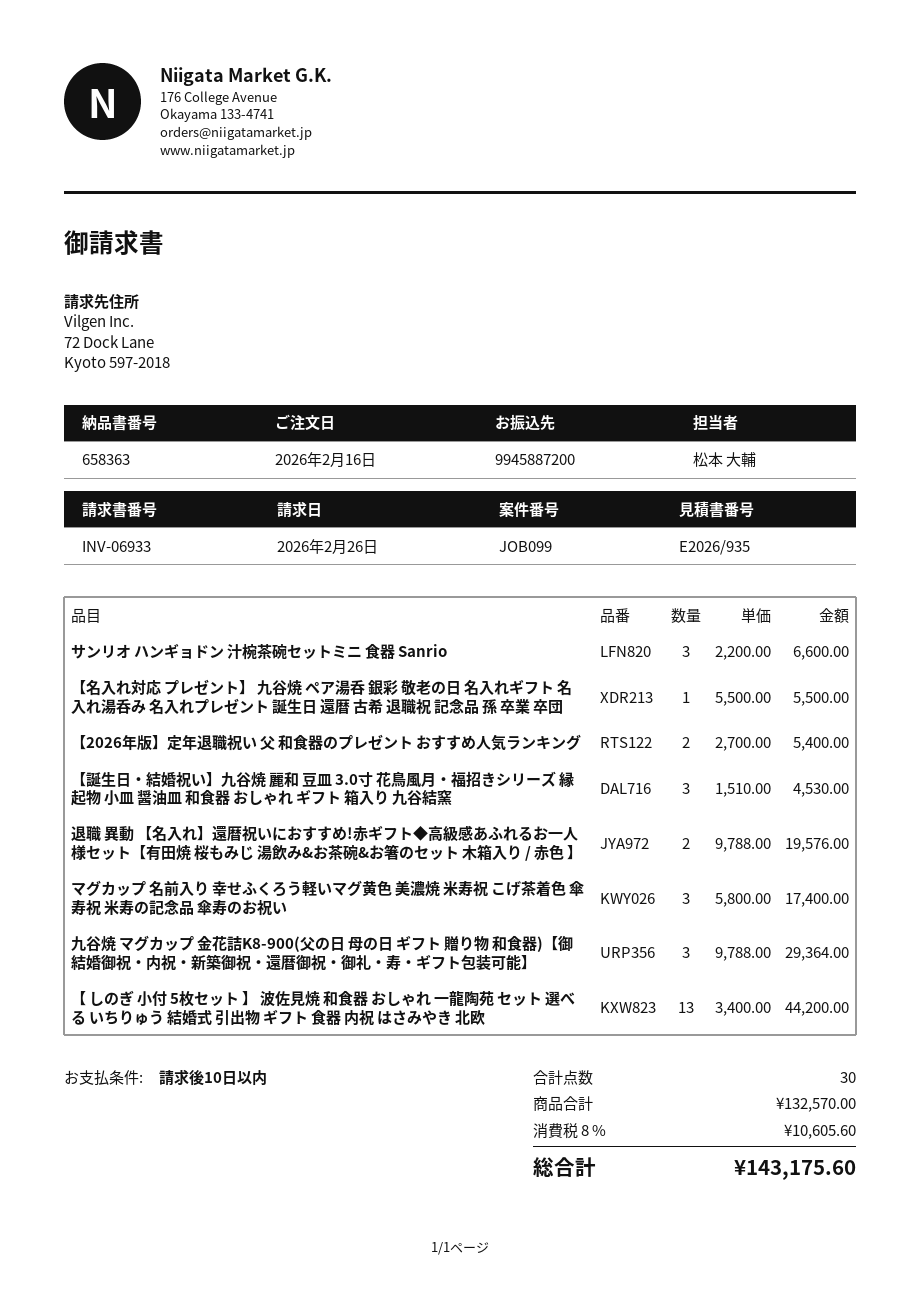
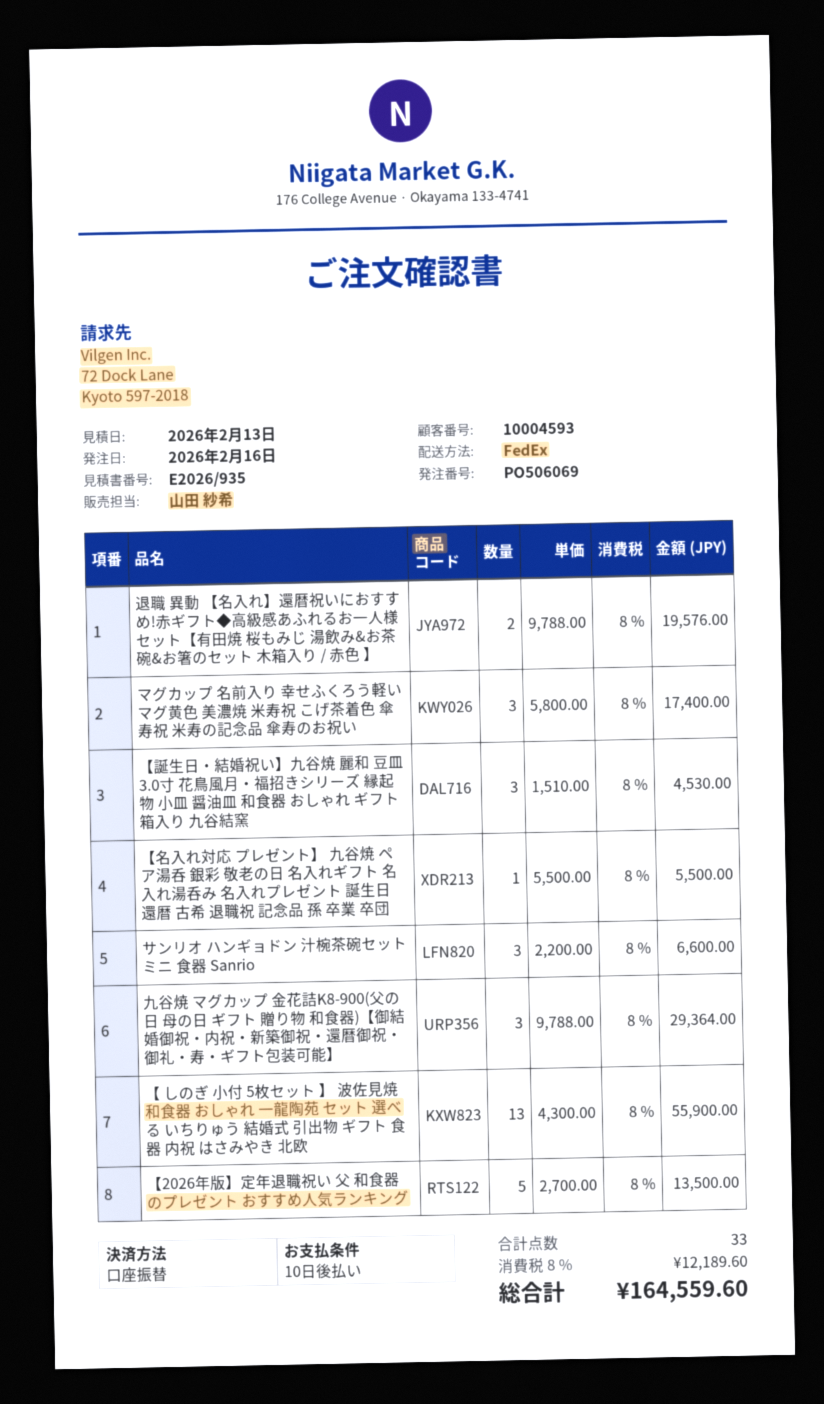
sales rep: 松本 大輔 -> 山田 紗希
【2026年版】定年退職祝い 父 和食器のプレゼント おすすめ人気ランキング: 2 x 2700.00 = 5400.00 -> 5 x 2700.00 = 13500.00
【 しのぎ 小付 5枚セット 】 波佐見焼 和食器 おしゃれ 一龍陶苑 セット 選べる いちりゅう 結婚式 引出物 ギフト 食器 内祝 はさみやき 北欧: 13 x 3400.00 = 44200.00 -> 13 x 4300.00 = 55900.00
total quantity: 30 -> 33
tax: 8% = 10605.60 -> 8% = 12189.60
total: 143175.60 -> 164559.60

